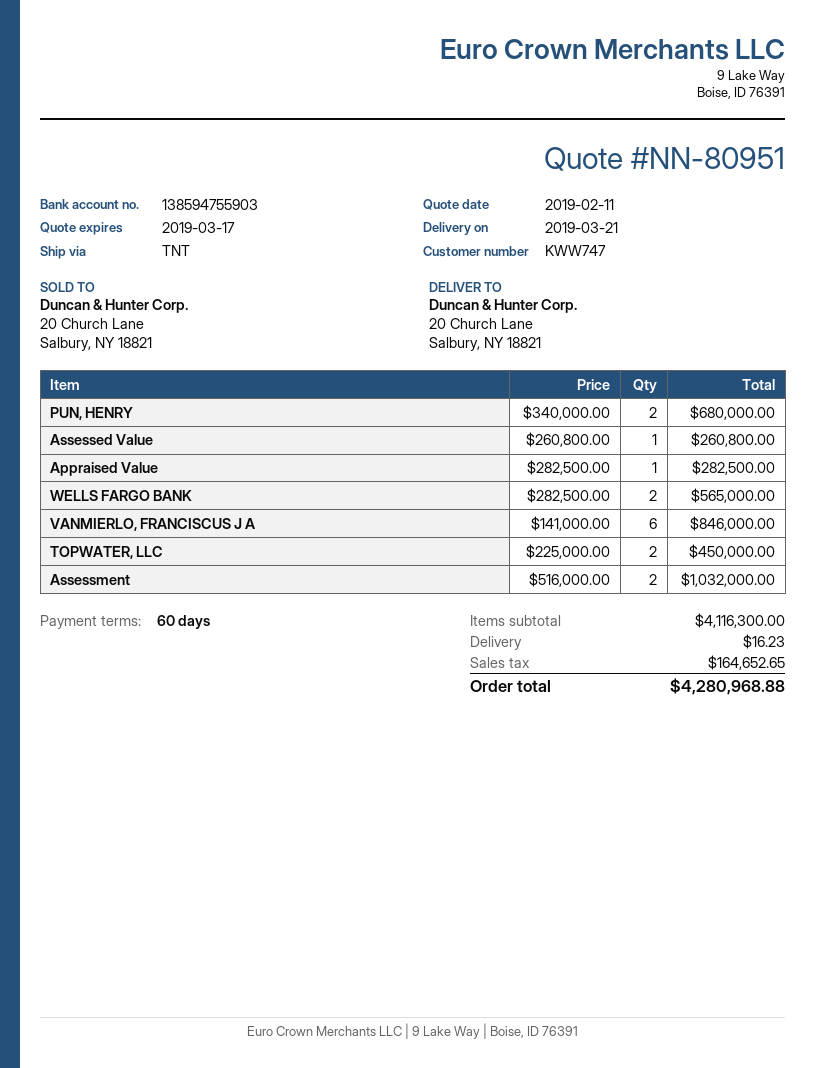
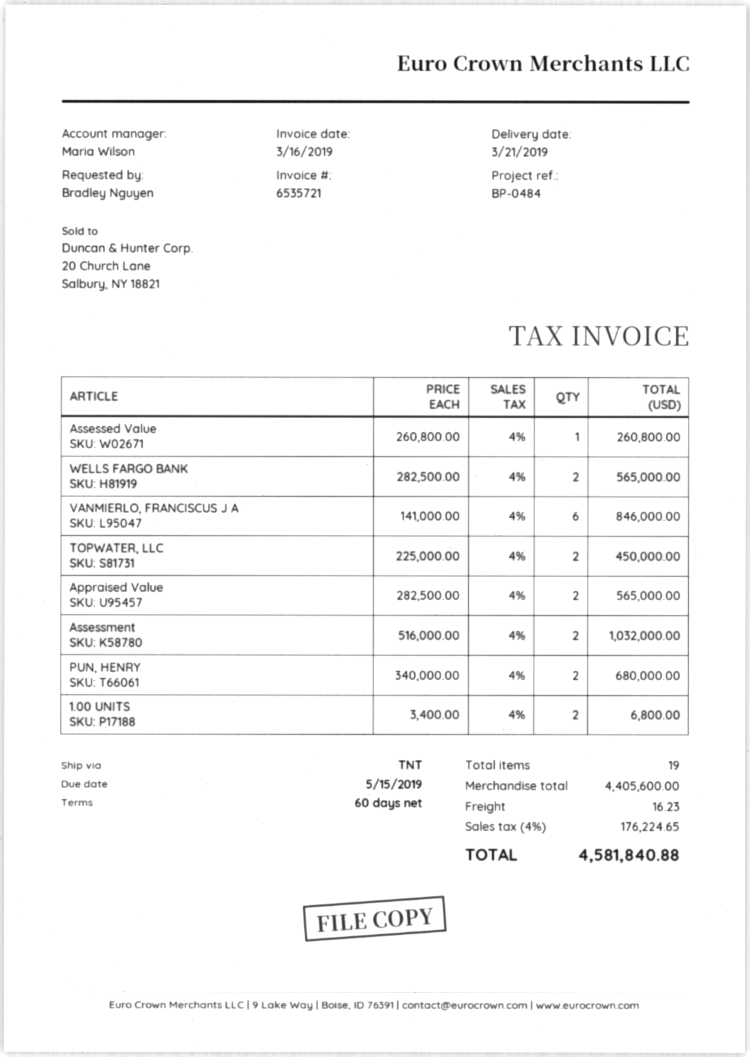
Appraised Value: 1 x 282500.00 = 282500.00 -> 2 x 282500.00 = 565000.00
1.00 UNITS: none -> 2 x 3400.00 = 6800.00
subtotal: 4116300.00 -> 4405600.00
tax: 164652.65 -> 176224.65
total: 4280968.88 -> 4581840.88

